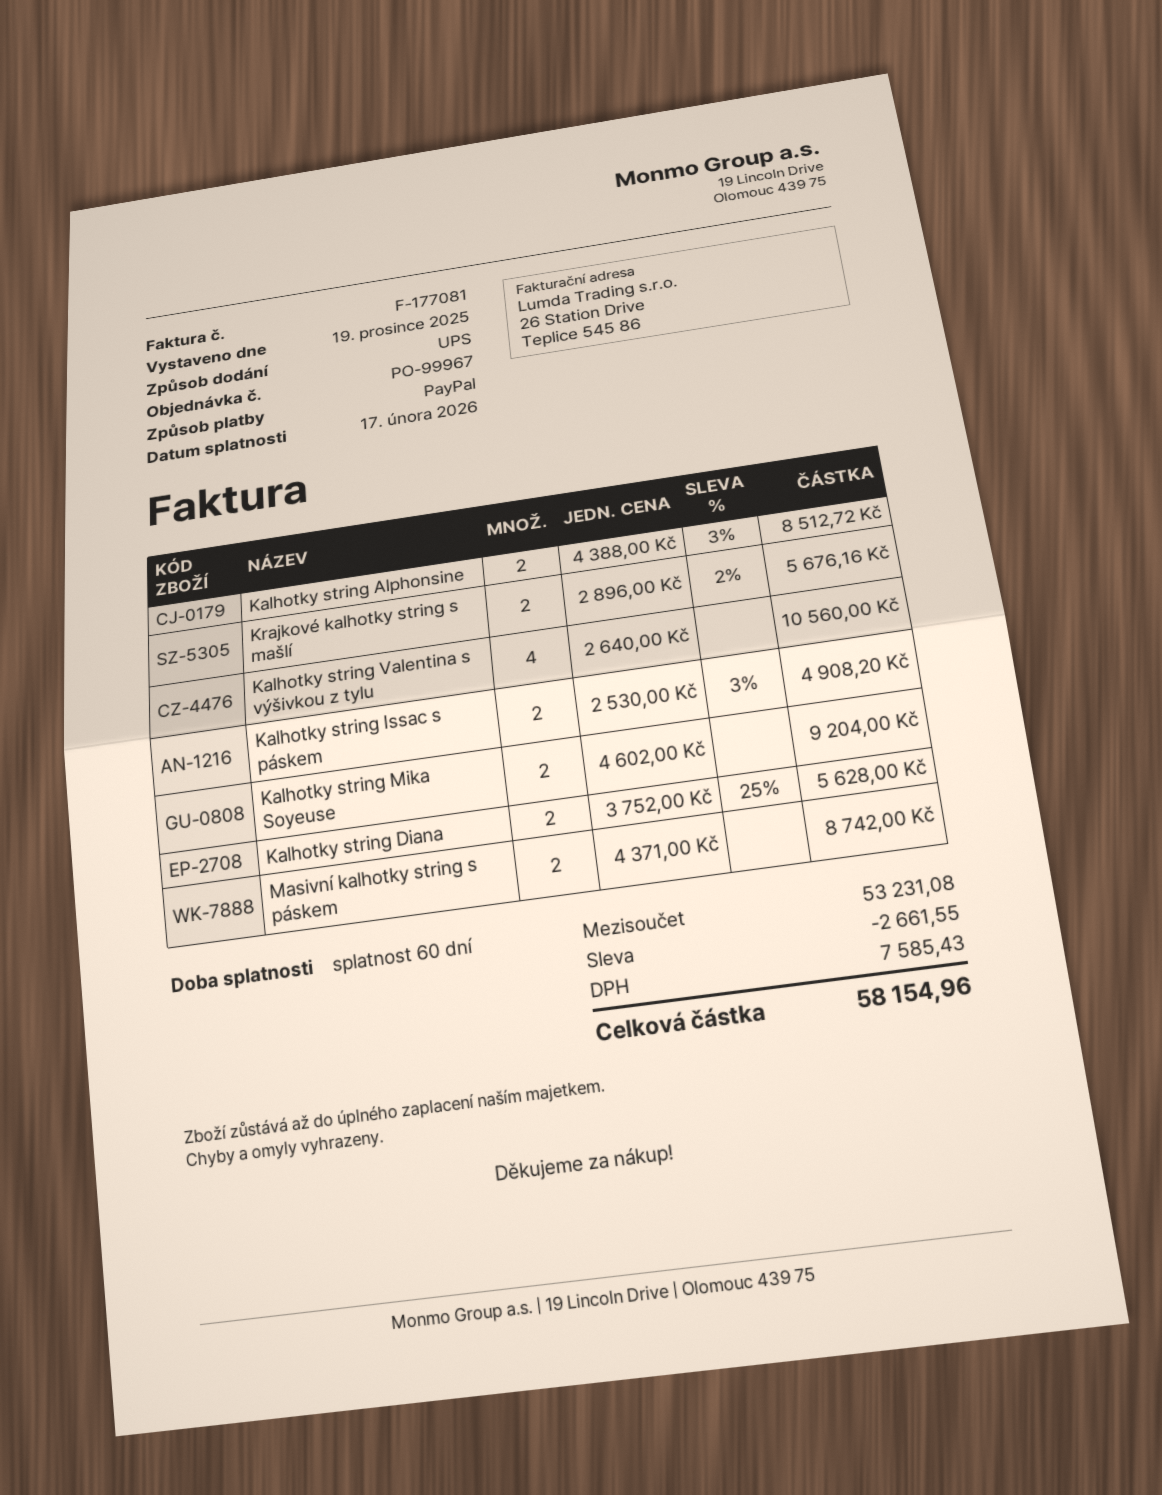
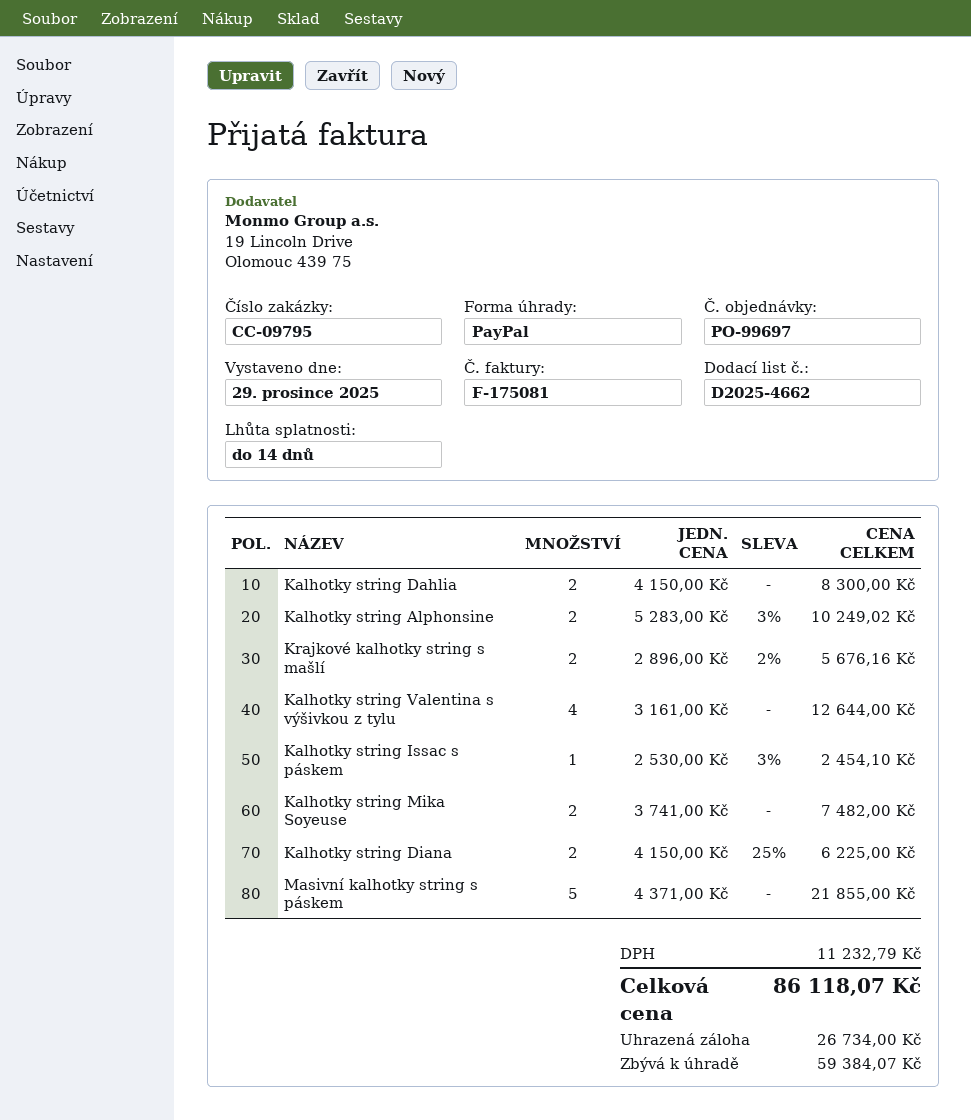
order number: PO-99967 -> PO-99697
invoice number: F-177081 -> F-175081
invoice date: 2025-12-19 -> 2025-12-29
payment terms: 60 days -> 14 days
Kalhotky string Alphonsine: 2 x 4388.00 - 3% = 8512.72 -> 2 x 5283.00 - 3% = 10249.02
Kalhotky string Valentina s výšivkou z tylu: 4 x 2640.00 = 10560.00 -> 4 x 3161.00 = 12644.00
Kalhotky string Issac s páskem: 2 x 2530.00 - 3% = 4908.20 -> 1 x 2530.00 - 3% = 2454.10
Kalhotky string Mika Soyeuse: 2 x 4602.00 = 9204.00 -> 2 x 3741.00 = 7482.00
Kalhotky string Diana: 2 x 3752.00 - 25% = 5628.00 -> 2 x 4150.00 - 25% = 6225.00
Masivní kalhotky string s páskem: 2 x 4371.00 = 8742.00 -> 5 x 4371.00 = 21855.00
Kalhotky string Dahlia: none -> 2 x 4150.00 = 8300.00
discount: 2661.55 -> none
tax: 7585.43 -> 11232.79
total: 58154.96 -> 86118.07

